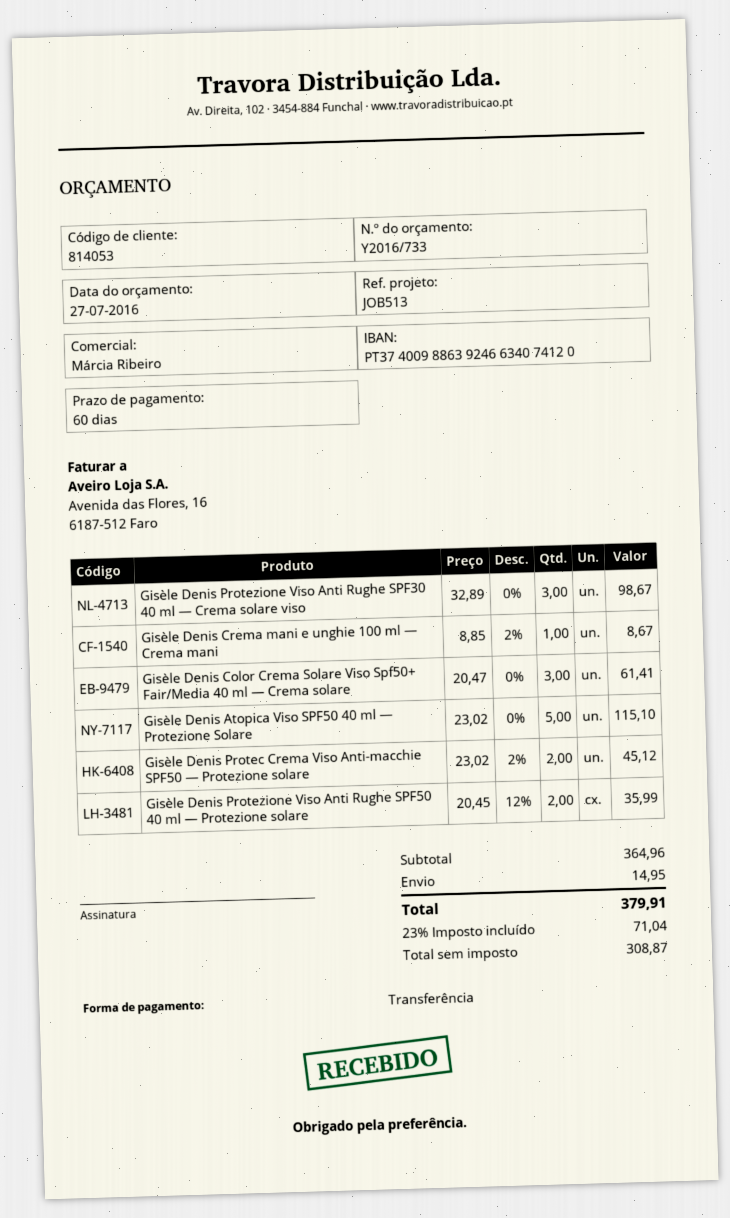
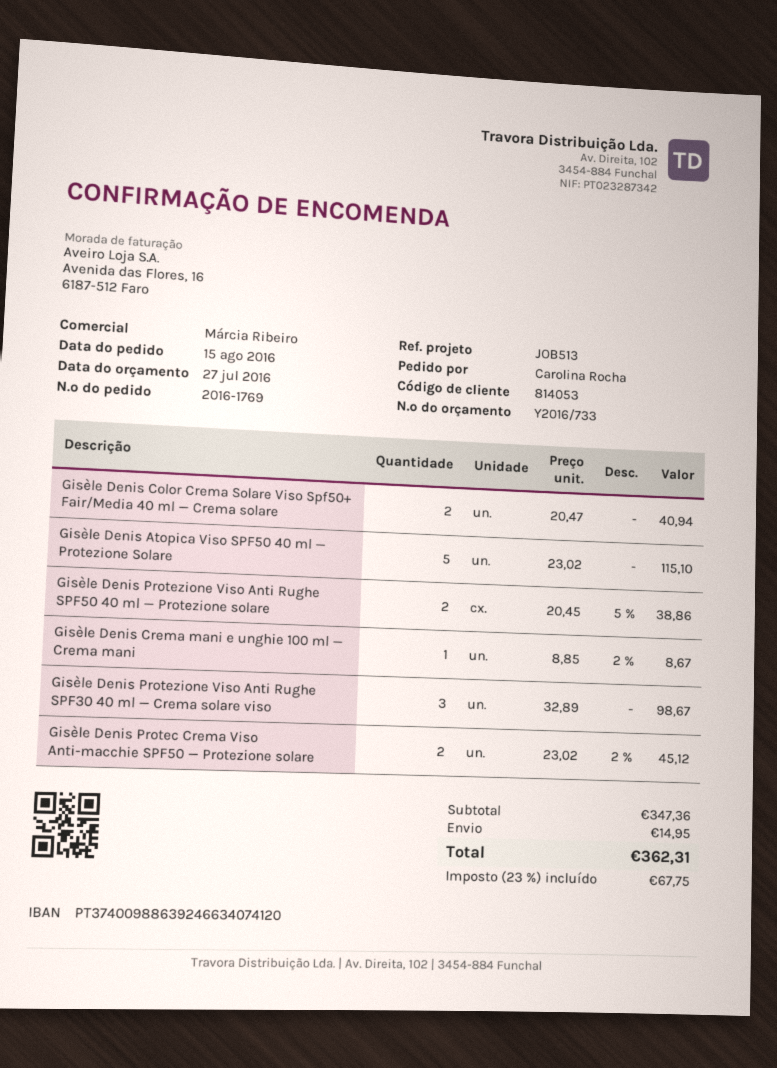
Gisèle Denis Color Crema Solare Viso Spf50+ Fair/Media 40 ml — Crema solare: 3 x 20.47 = 61.41 -> 2 x 20.47 = 40.94
Gisèle Denis Protezione Viso Anti Rughe SPF50 40 ml — Protezione solare: 2 x 20.45 - 12% = 35.99 -> 2 x 20.45 - 5% = 38.86
subtotal: 364.96 -> 347.36
tax: 23% = 71.04 -> 23% = 67.75
total: 379.91 -> 362.31

